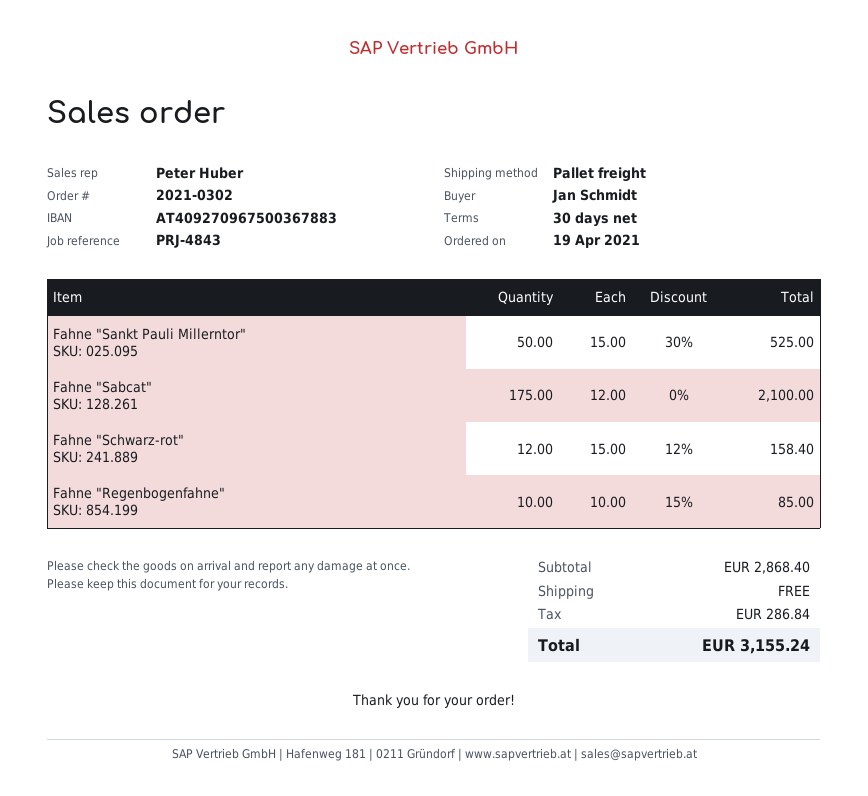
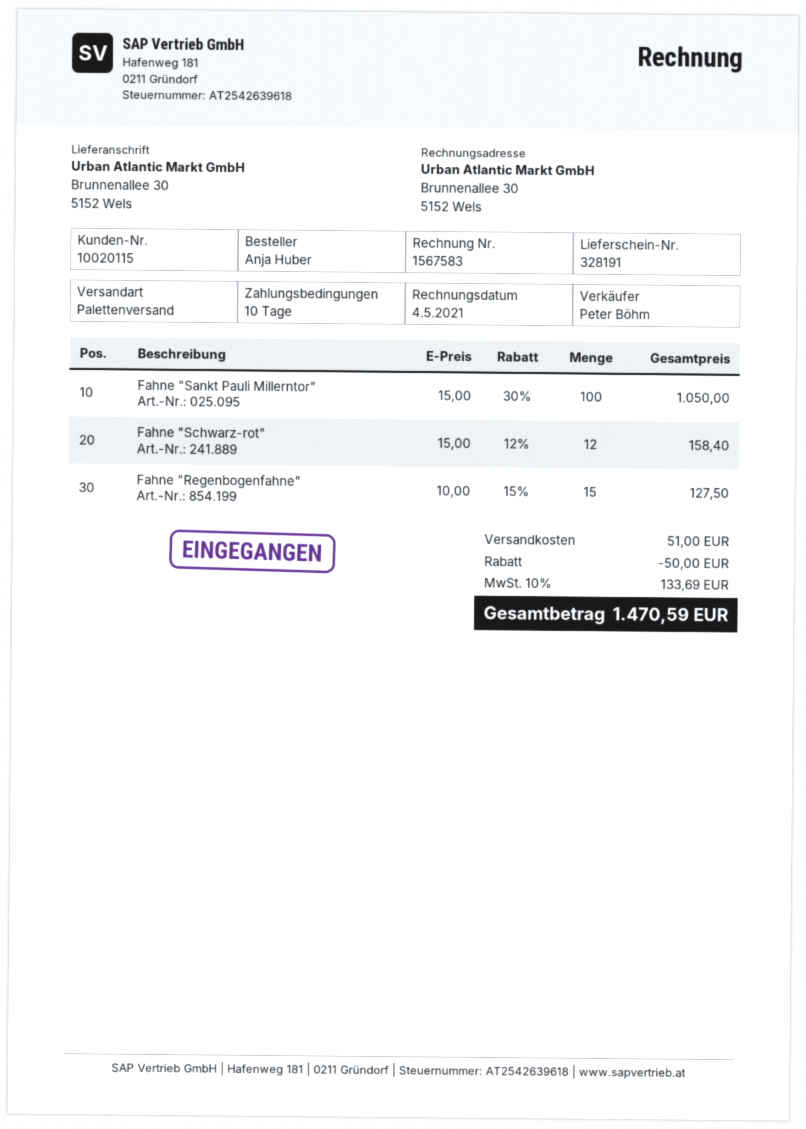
payment terms: 30 days -> 10 days
ordered by: Jan Schmidt -> Anja Huber
sales rep: Peter Huber -> Peter Böhm
Fahne "Sankt Pauli Millerntor": 50 x 15.00 - 30% = 525.00 -> 100 x 15.00 - 30% = 1050.00
Fahne "Sabcat": 175 x 12.00 = 2100.00 -> none
Fahne "Regenbogenfahne": 10 x 10.00 - 15% = 85.00 -> 15 x 10.00 - 15% = 127.50
discount: none -> 50.00
shipping: 0.00 -> 51.00
tax: 286.84 -> 133.69
total: 3155.24 -> 1470.59

